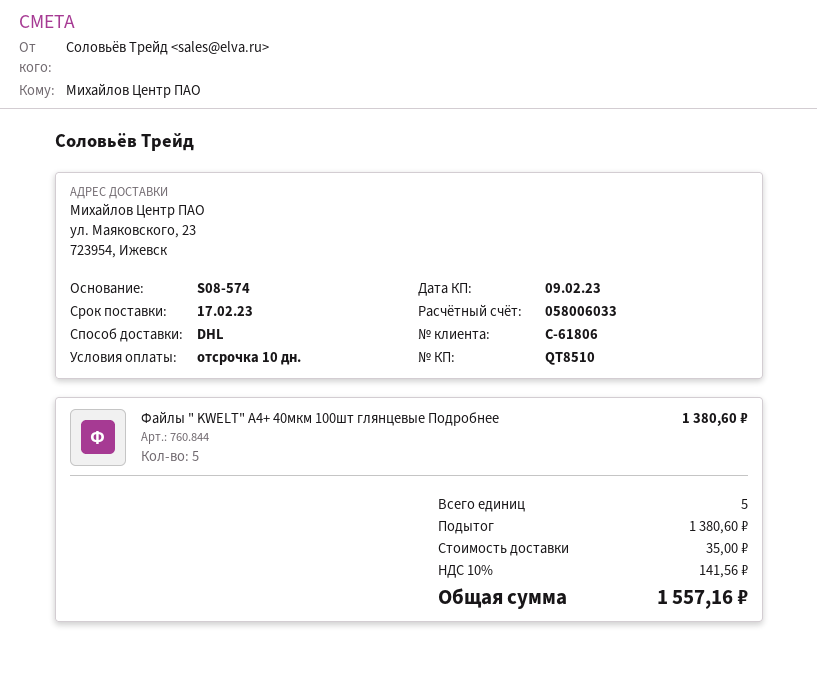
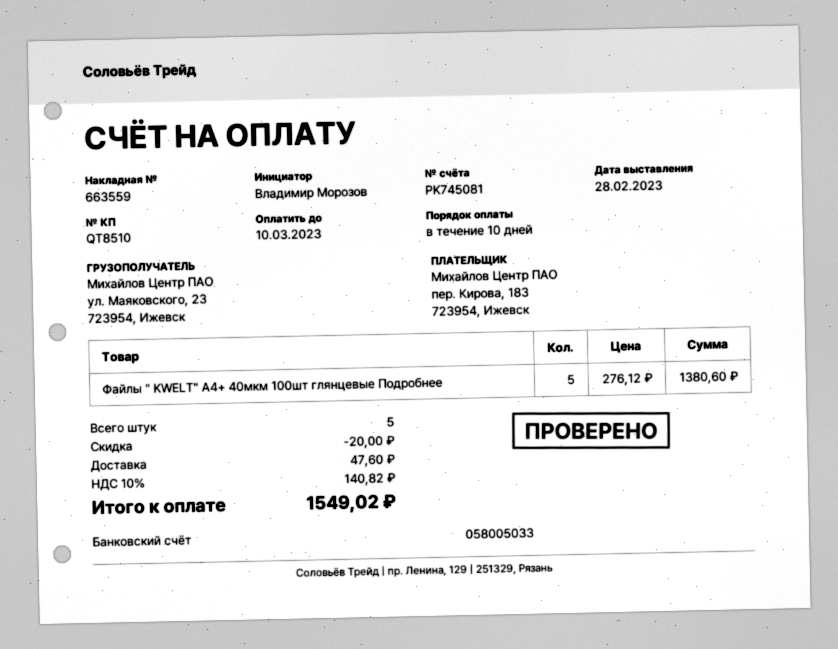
bank account: 058006033 -> 058005033
discount: none -> 20.00
shipping: 35.00 -> 47.60
tax: 10% = 141.56 -> 10% = 140.82
total: 1557.16 -> 1549.02

